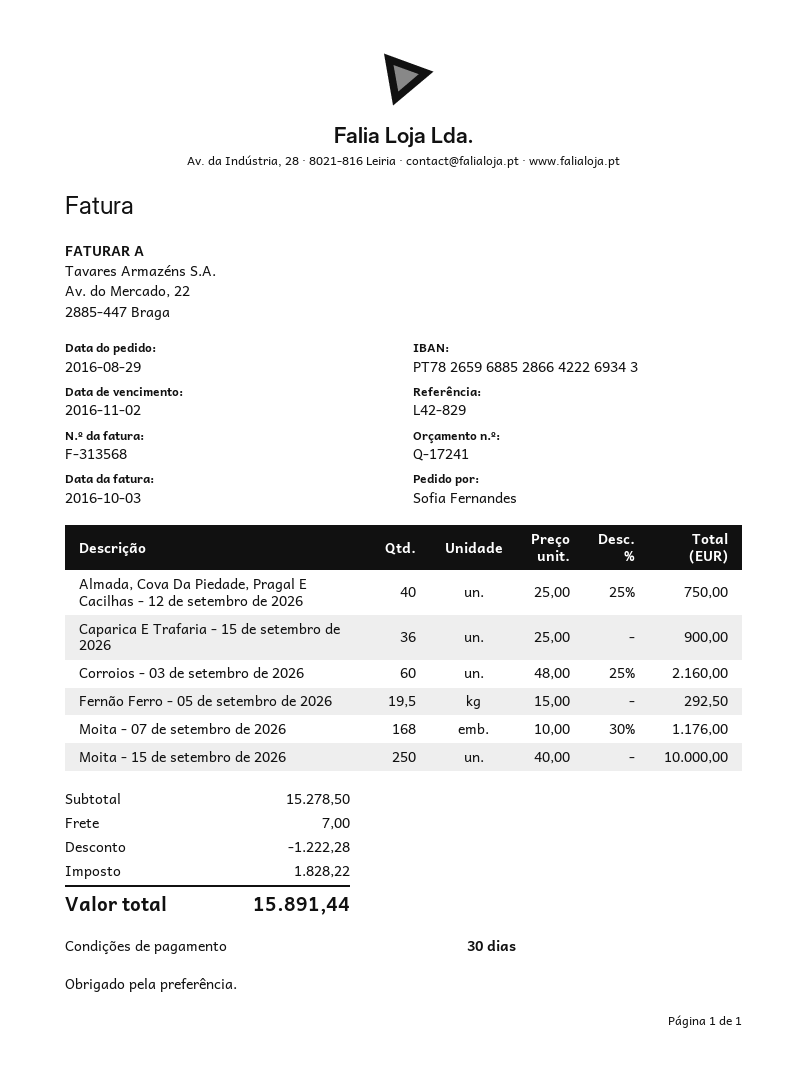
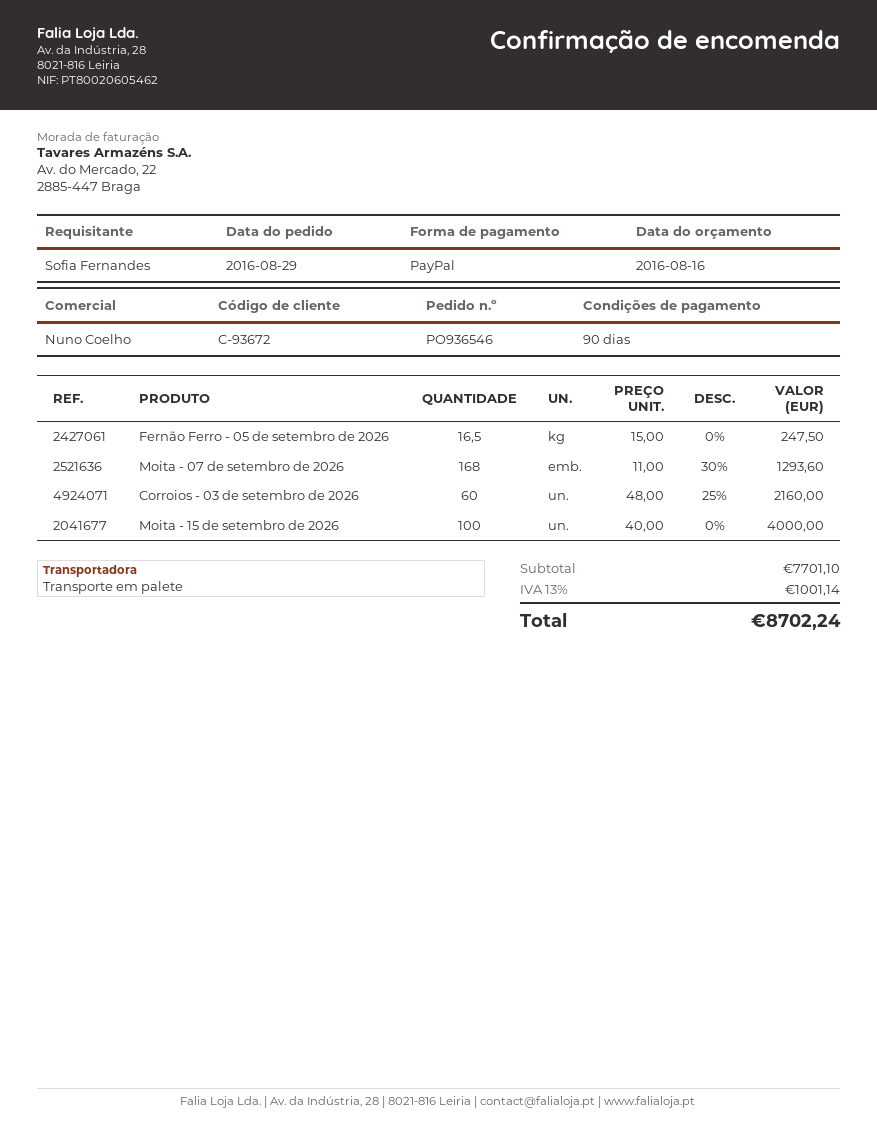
payment terms: 30 days -> 90 days
Almada, Cova Da Piedade, Pragal E Cacilhas - 12 de setembro de 2026: 40 x 25.00 - 25% = 750.00 -> none
Caparica E Trafaria - 15 de setembro de 2026: 36 x 25.00 = 900.00 -> none
Fernão Ferro - 05 de setembro de 2026: 19.5 x 15.00 = 292.50 -> 16.5 x 15.00 = 247.50
Moita - 07 de setembro de 2026: 168 x 10.00 - 30% = 1176.00 -> 168 x 11.00 - 30% = 1293.60
Moita - 15 de setembro de 2026: 250 x 40.00 = 10000.00 -> 100 x 40.00 = 4000.00
subtotal: 15278.50 -> 7701.10
discount: 1222.28 -> none
shipping: 7.00 -> none
tax: 1828.22 -> 1001.14
total: 15891.44 -> 8702.24

